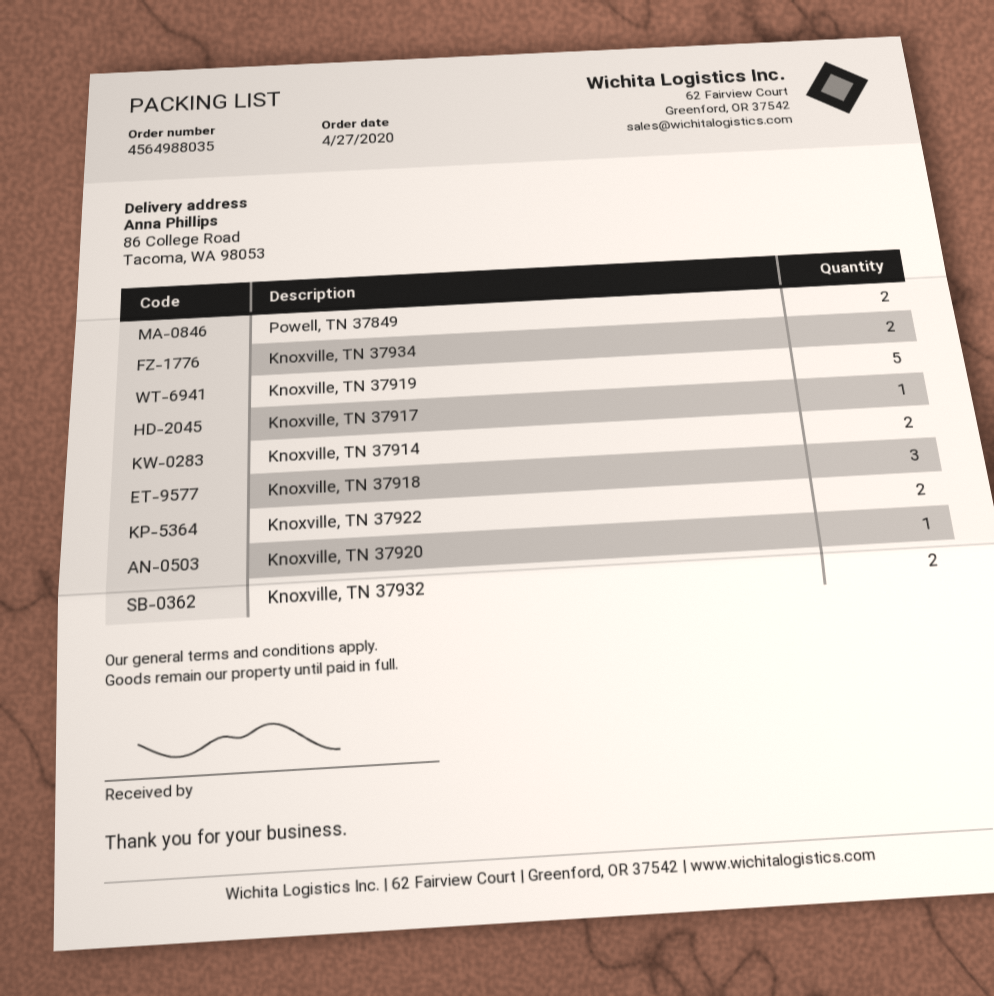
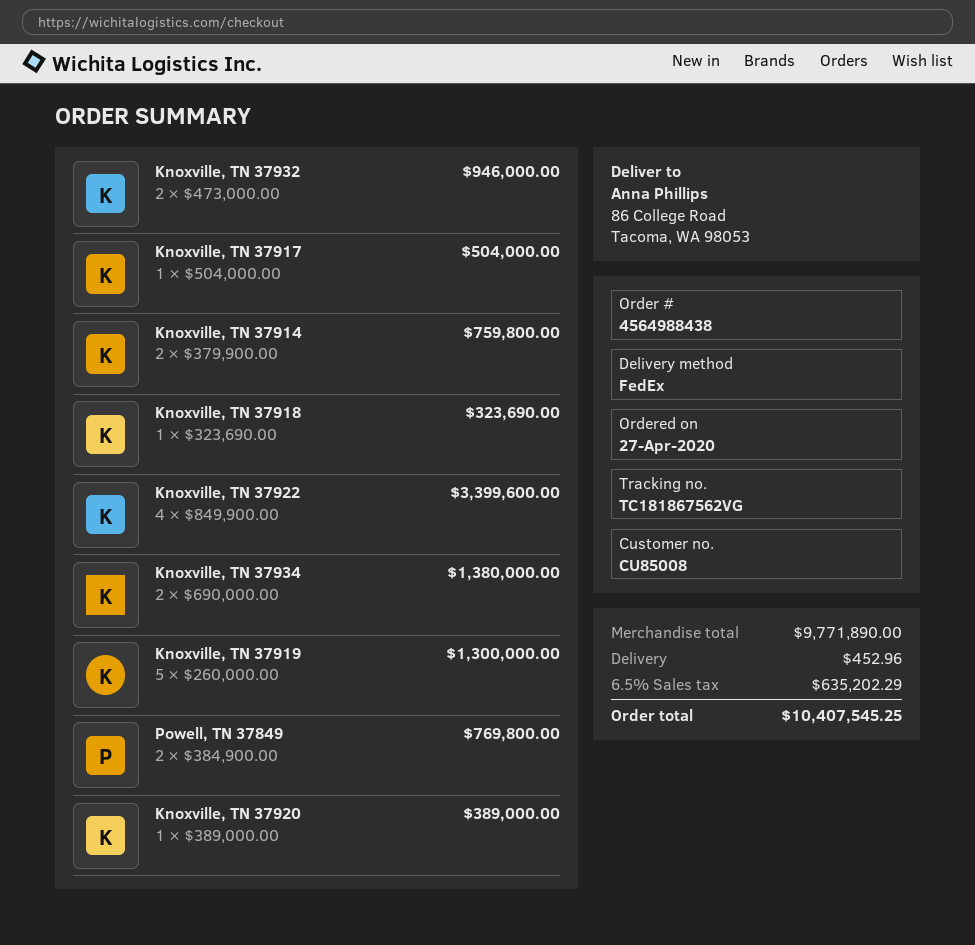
order number: 4564988035 -> 4564988438
Knoxville, TN 37918: 3 -> 1
Knoxville, TN 37922: 2 -> 4

